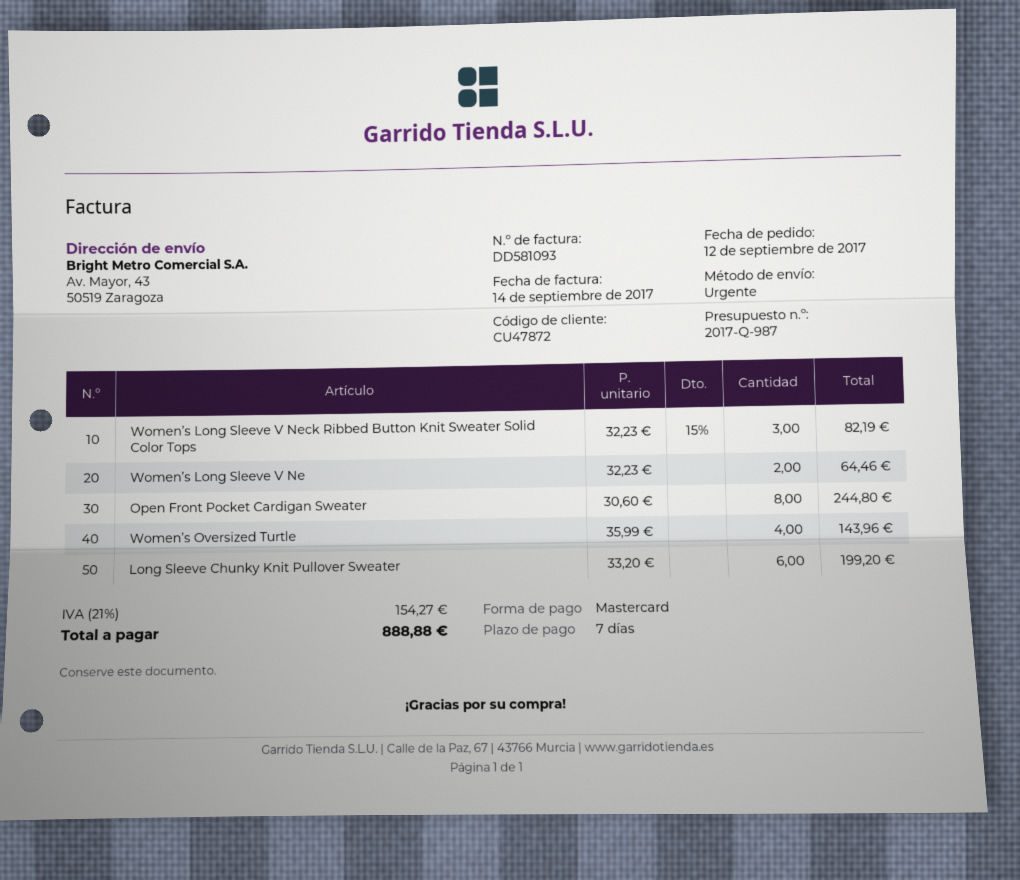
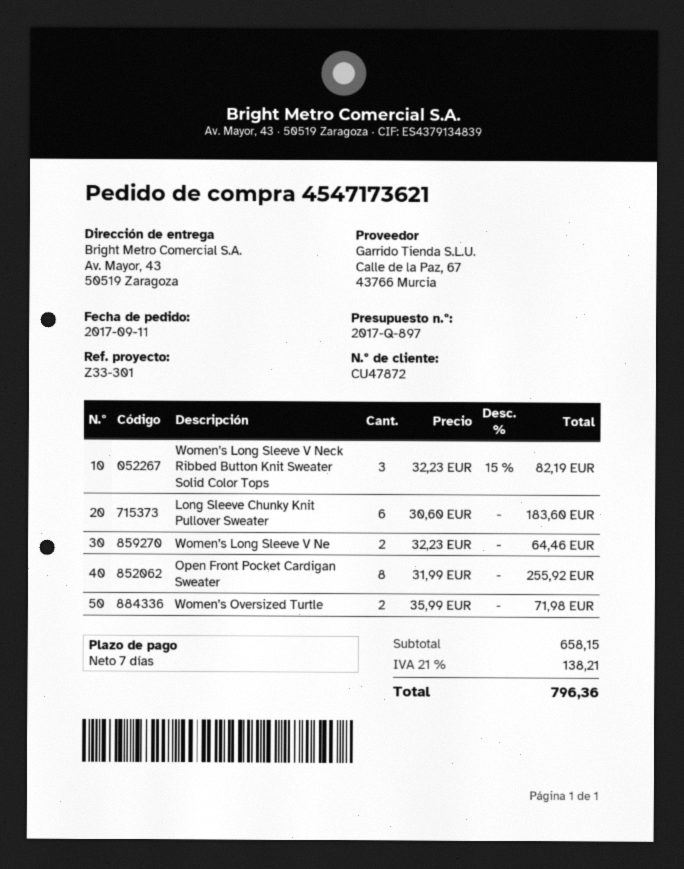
quote number: 2017-Q-987 -> 2017-Q-897
order date: 2017-09-12 -> 2017-09-11
Open Front Pocket Cardigan Sweater: 8 x 30.60 = 244.80 -> 8 x 31.99 = 255.92
Women’s Oversized Turtle: 4 x 35.99 = 143.96 -> 2 x 35.99 = 71.98
Long Sleeve Chunky Knit Pullover Sweater: 6 x 33.20 = 199.20 -> 6 x 30.60 = 183.60
tax: 21% = 154.27 -> 21% = 138.21
total: 888.88 -> 796.36

